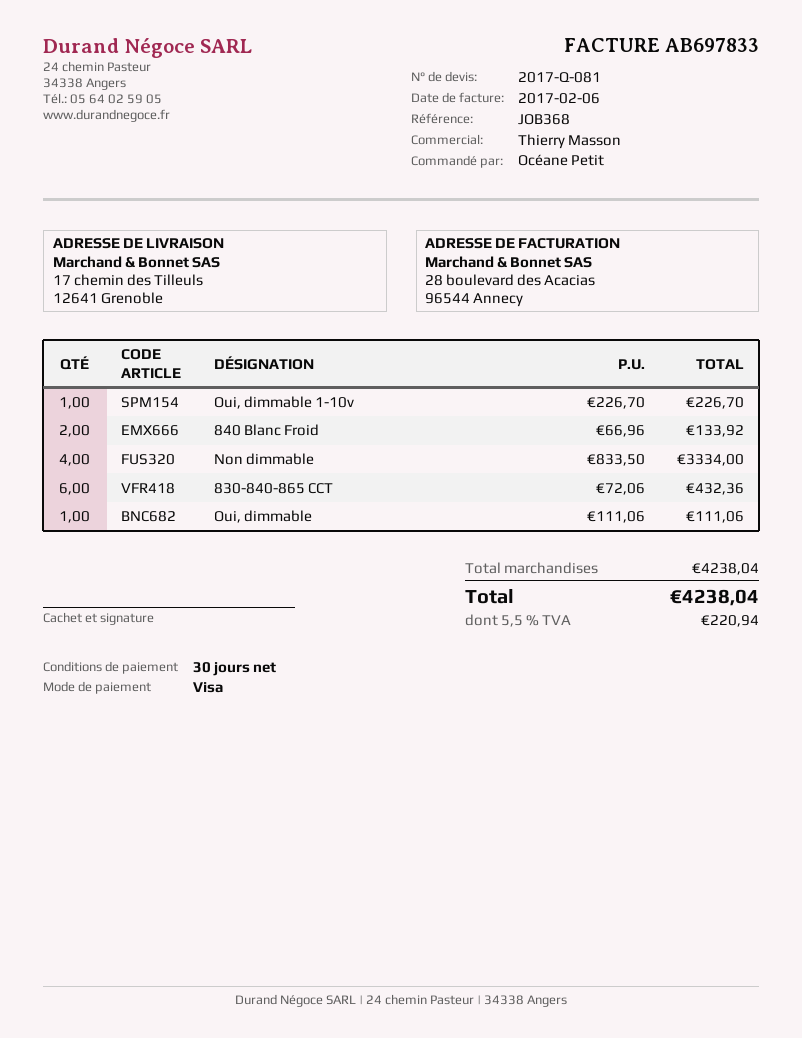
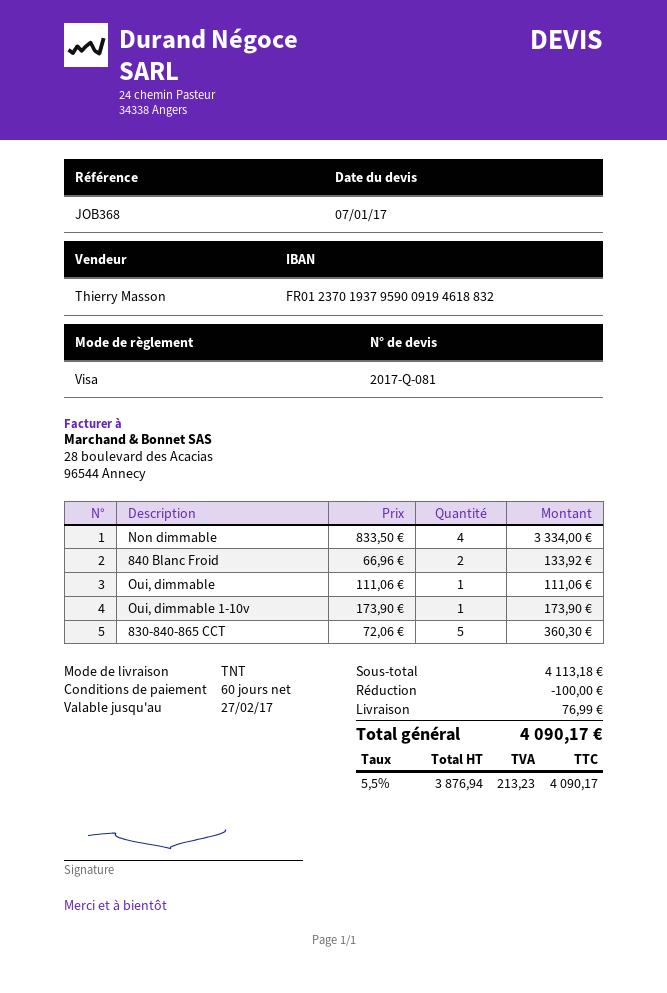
payment terms: 30 days -> 60 days
Oui, dimmable 1-10v: 1 x 226.70 = 226.70 -> 1 x 173.90 = 173.90
830-840-865 CCT: 6 x 72.06 = 432.36 -> 5 x 72.06 = 360.30
subtotal: 4238.04 -> 4113.18
discount: none -> 100.00
shipping: none -> 76.99
tax: 5.5% = 220.94 -> 5.5% = 213.23
total: 4238.04 -> 4090.17

